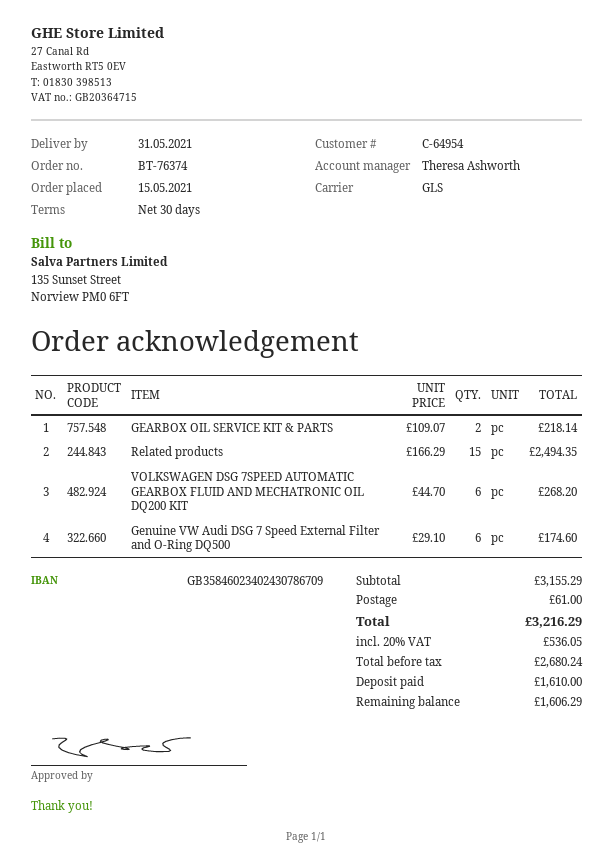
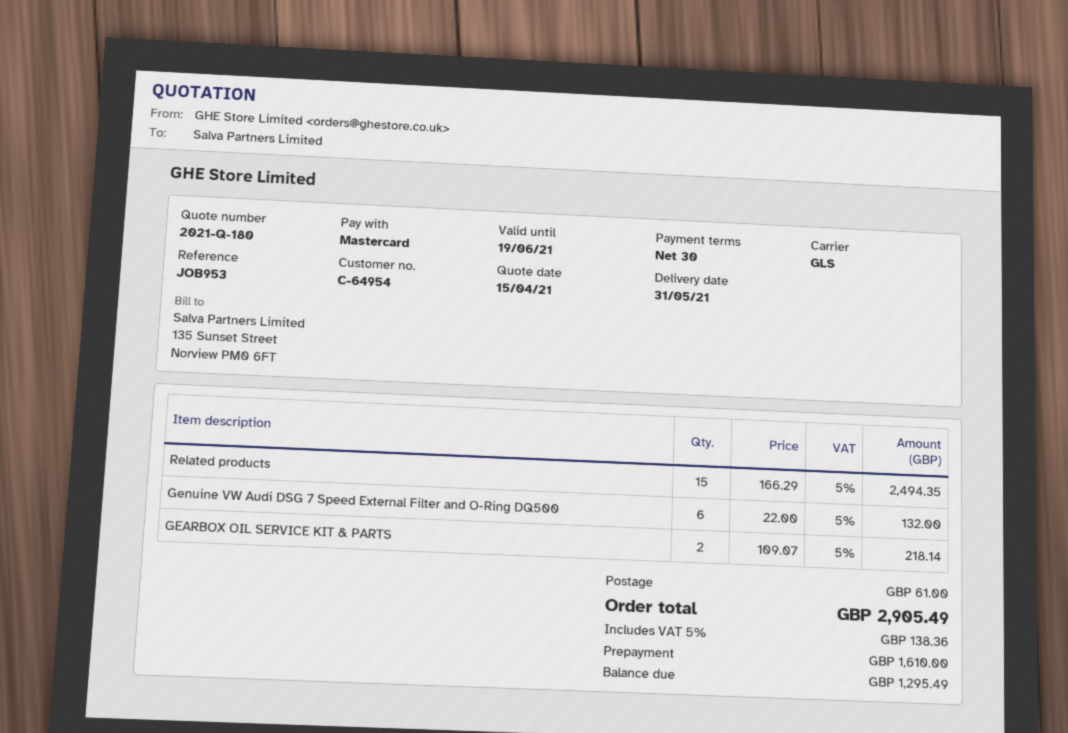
VOLKSWAGEN DSG 7SPEED AUTOMATIC GEARBOX FLUID AND MECHATRONIC OIL DQ200 KIT: 6 x 44.70 = 268.20 -> none
Genuine VW Audi DSG 7 Speed External Filter and O-Ring DQ500: 6 x 29.10 = 174.60 -> 6 x 22.00 = 132.00
tax: 20% = 536.05 -> 5% = 138.36
total: 3216.29 -> 2905.49
balance: 1606.29 -> 1295.49

